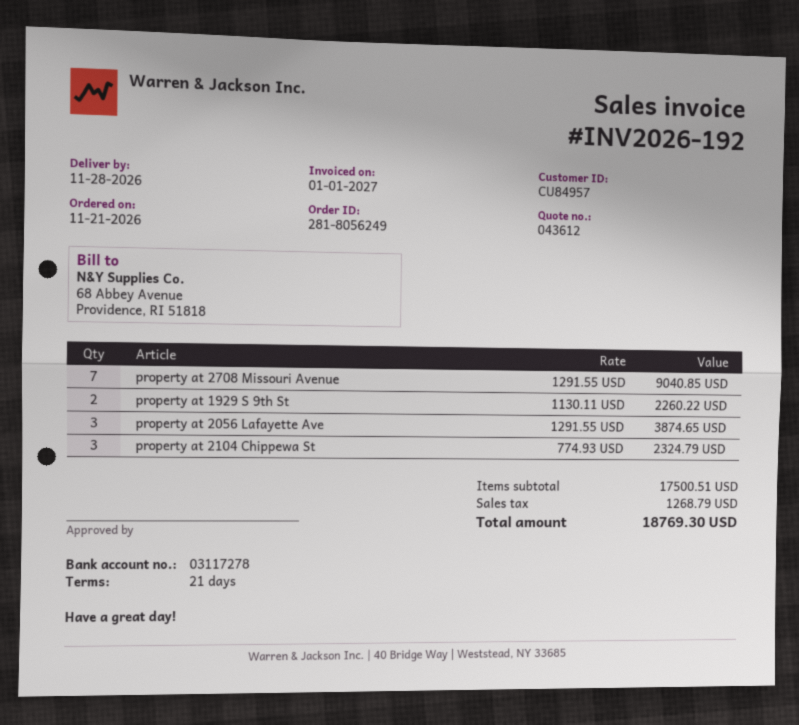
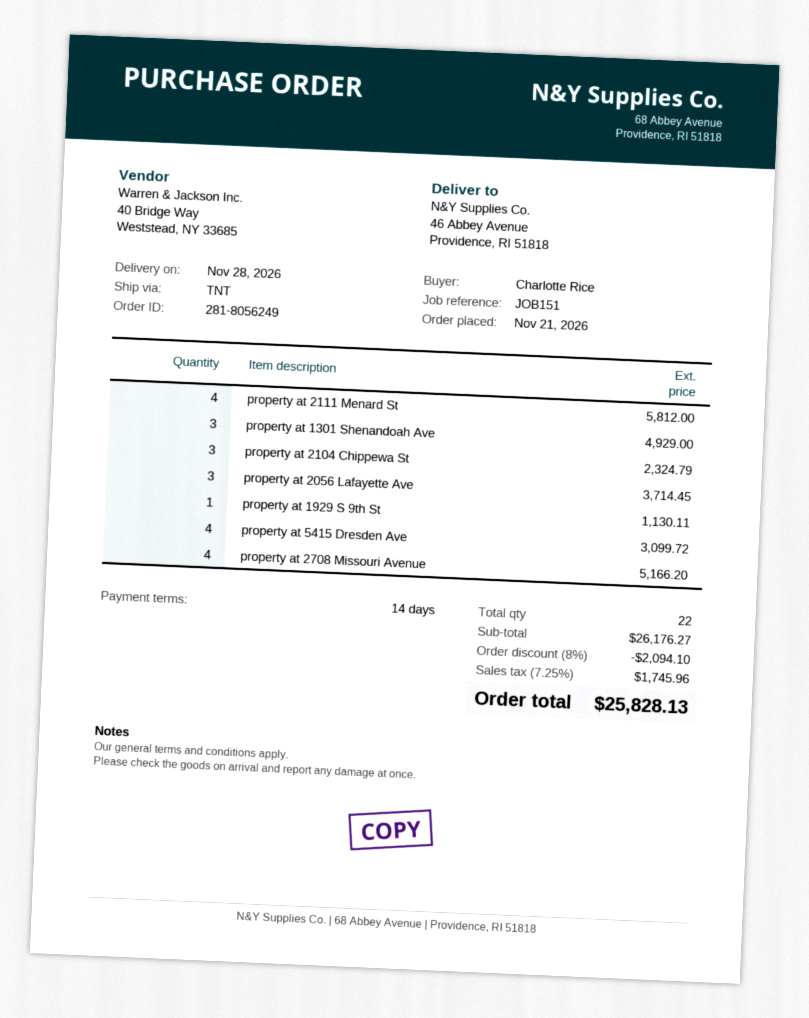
payment terms: 21 days -> 14 days
property at 2708 Missouri Avenue: 7 for 9040.85 -> 4 for 5166.20
property at 1929 S 9th St: 2 for 2260.22 -> 1 for 1130.11
property at 2056 Lafayette Ave: 3 for 3874.65 -> 3 for 3714.45
property at 2111 Menard St: none -> 4 for 5812.00
property at 1301 Shenandoah Ave: none -> 3 for 4929.00
property at 5415 Dresden Ave: none -> 4 for 3099.72
subtotal: 17500.51 -> 26176.27
discount: none -> 8% = 2094.10
tax: 1268.79 -> 1745.96
total: 18769.30 -> 25828.13

